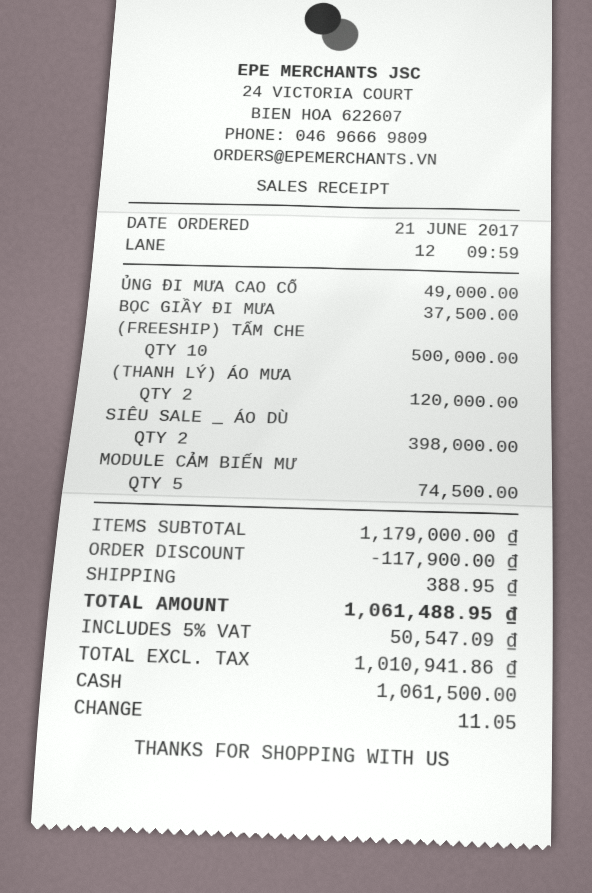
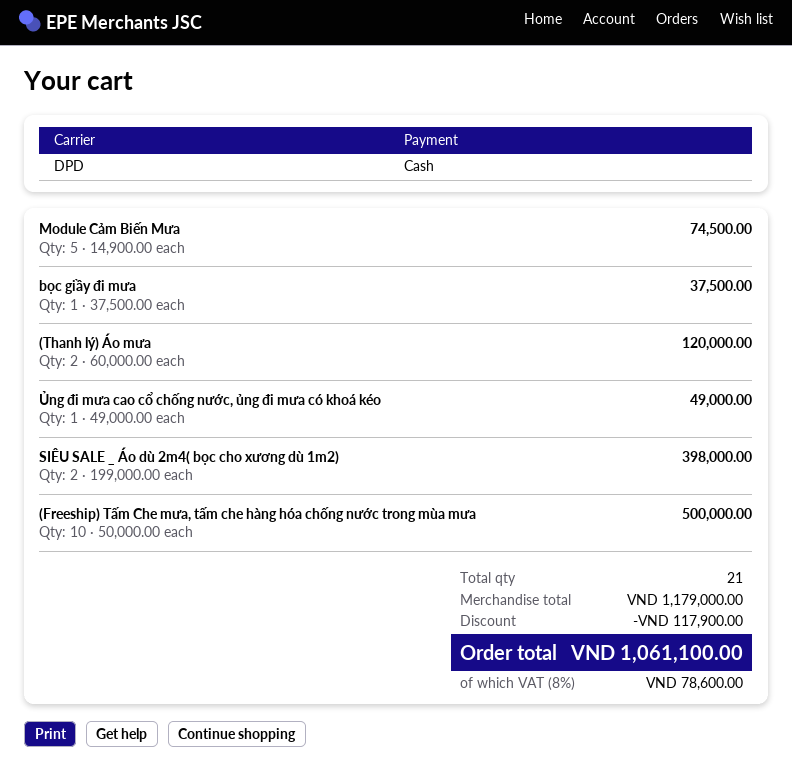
shipping: 388.95 -> none
tax: 5% = 50547.09 -> 8% = 78600.00
total: 1061488.95 -> 1061100.00

